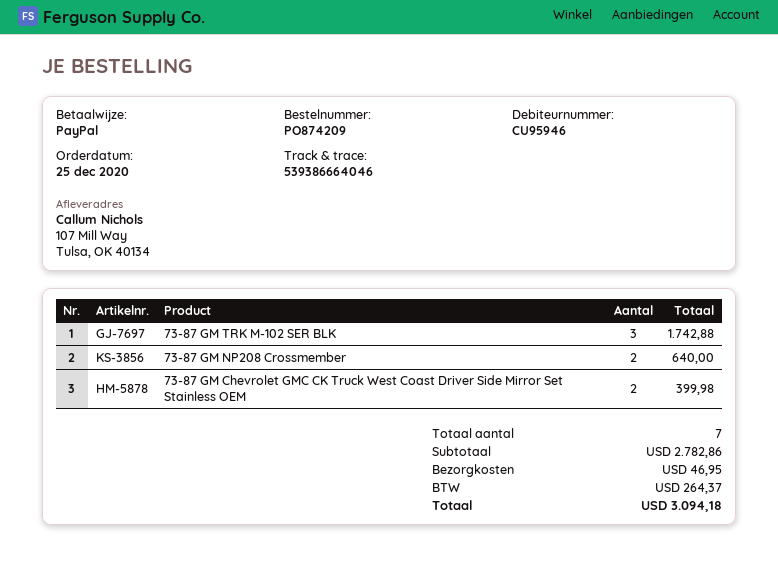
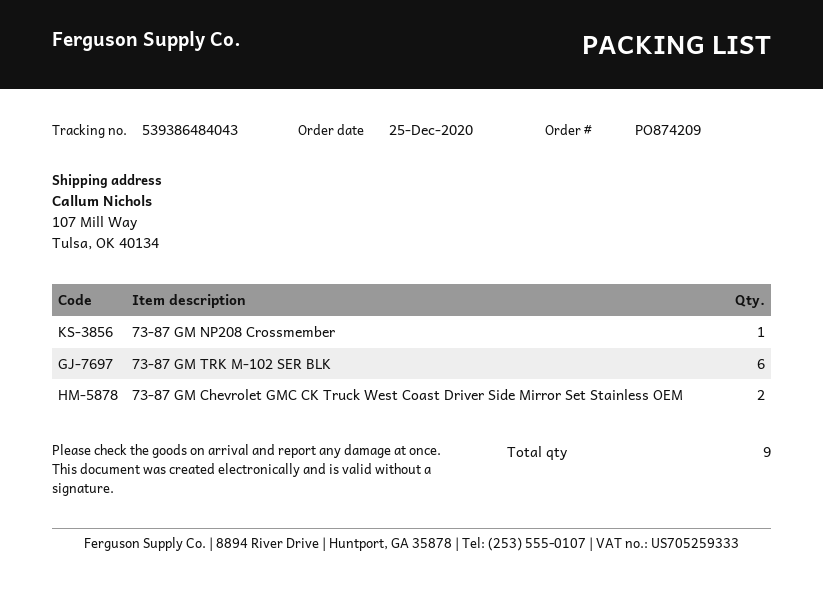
tracking number: 539386664046 -> 539386484043
73-87 GM TRK M-102 SER BLK: 3 -> 6
73-87 GM NP208 Crossmember: 2 -> 1
total quantity: 7 -> 9

